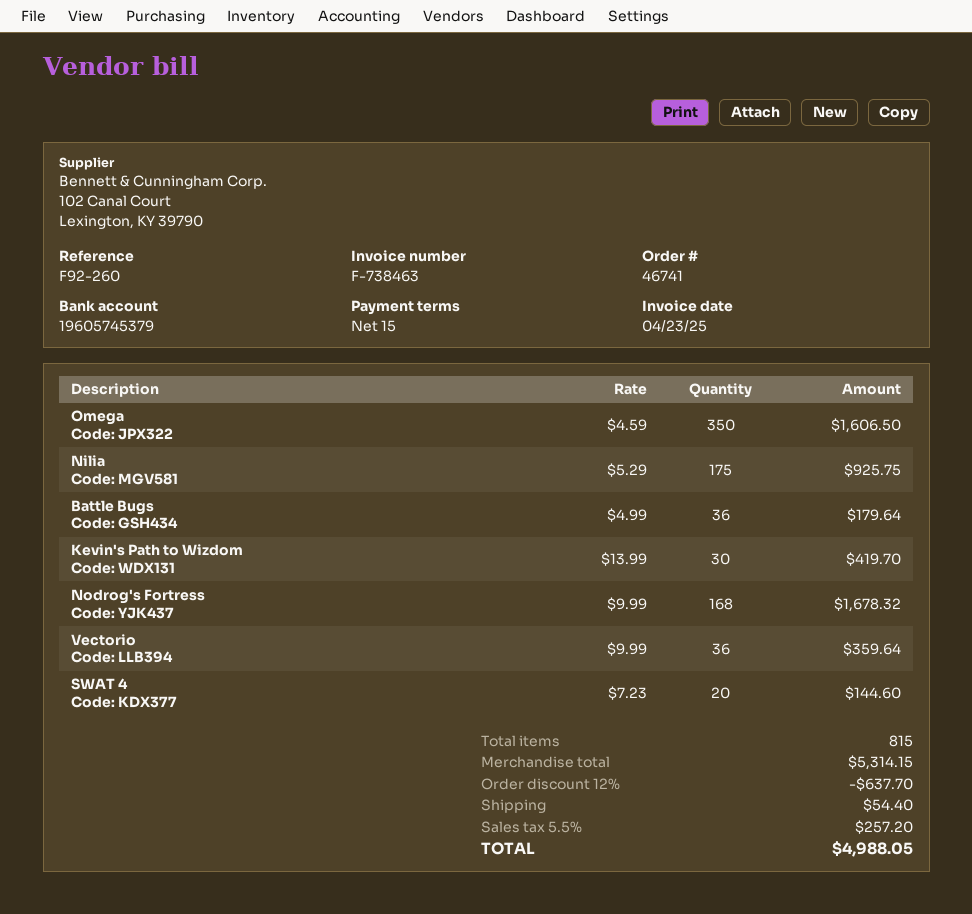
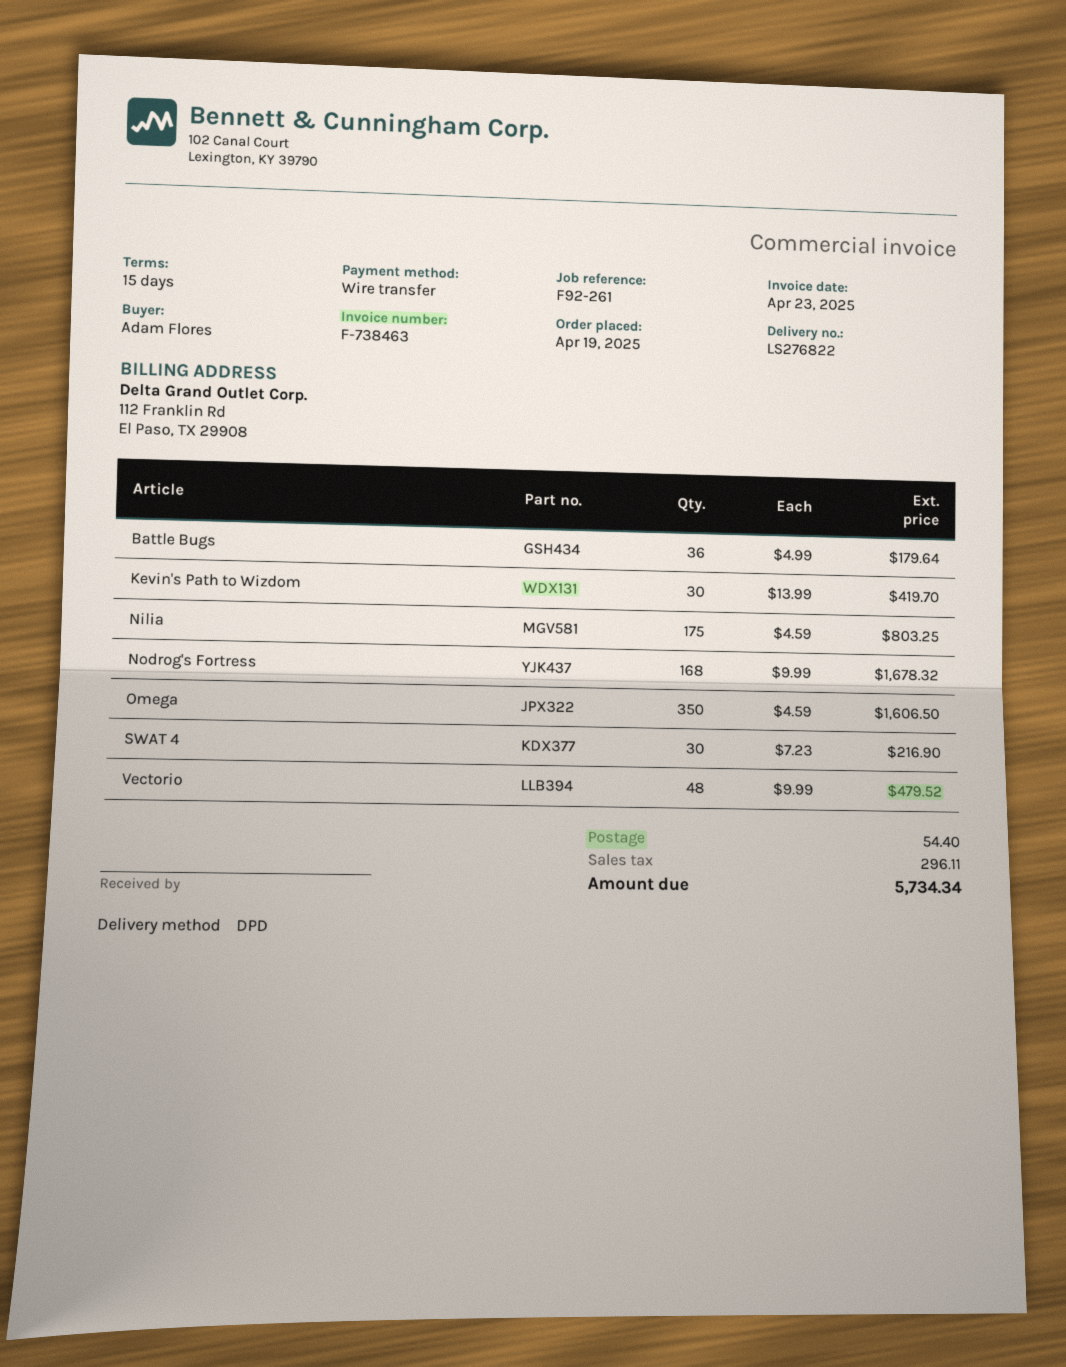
reference: F92-260 -> F92-261
Nilia: 175 x 5.29 = 925.75 -> 175 x 4.59 = 803.25
Vectorio: 36 x 9.99 = 359.64 -> 48 x 9.99 = 479.52
SWAT 4: 20 x 7.23 = 144.60 -> 30 x 7.23 = 216.90
discount: 12% = 637.70 -> none
tax: 257.20 -> 296.11
total: 4988.05 -> 5734.34

